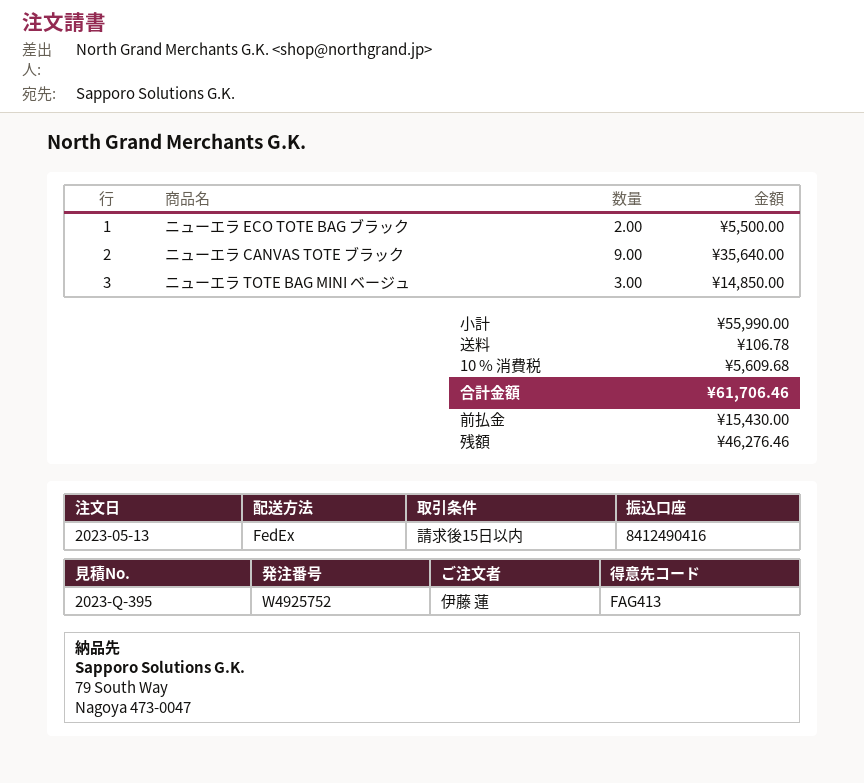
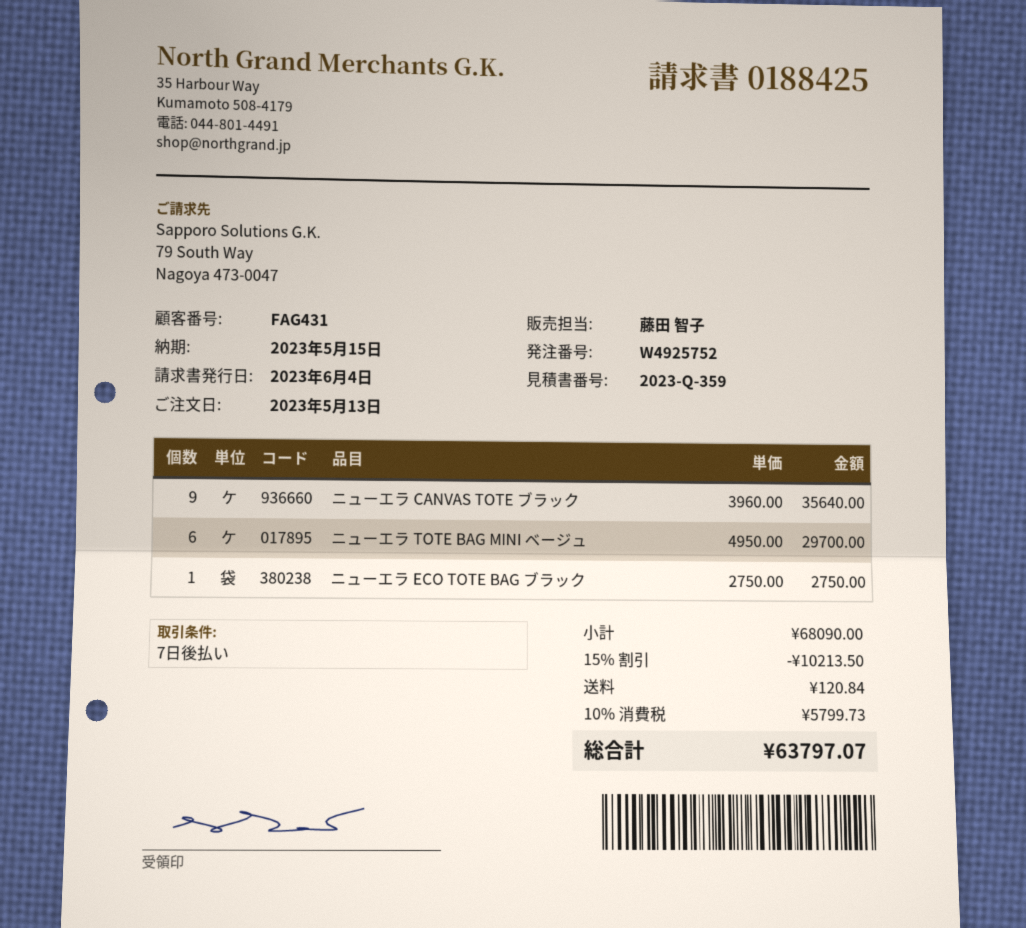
quote number: 2023-Q-395 -> 2023-Q-359
payment terms: 15 days -> 7 days
customer number: FAG413 -> FAG431
ニューエラ ECO TOTE BAG ブラック: 2 for 5500.00 -> 1 for 2750.00
ニューエラ TOTE BAG MINI ベージュ: 3 for 14850.00 -> 6 for 29700.00
subtotal: 55990.00 -> 68090.00
discount: none -> 15% = 10213.50
shipping: 106.78 -> 120.84
tax: 10% = 5609.68 -> 10% = 5799.73
total: 61706.46 -> 63797.07

